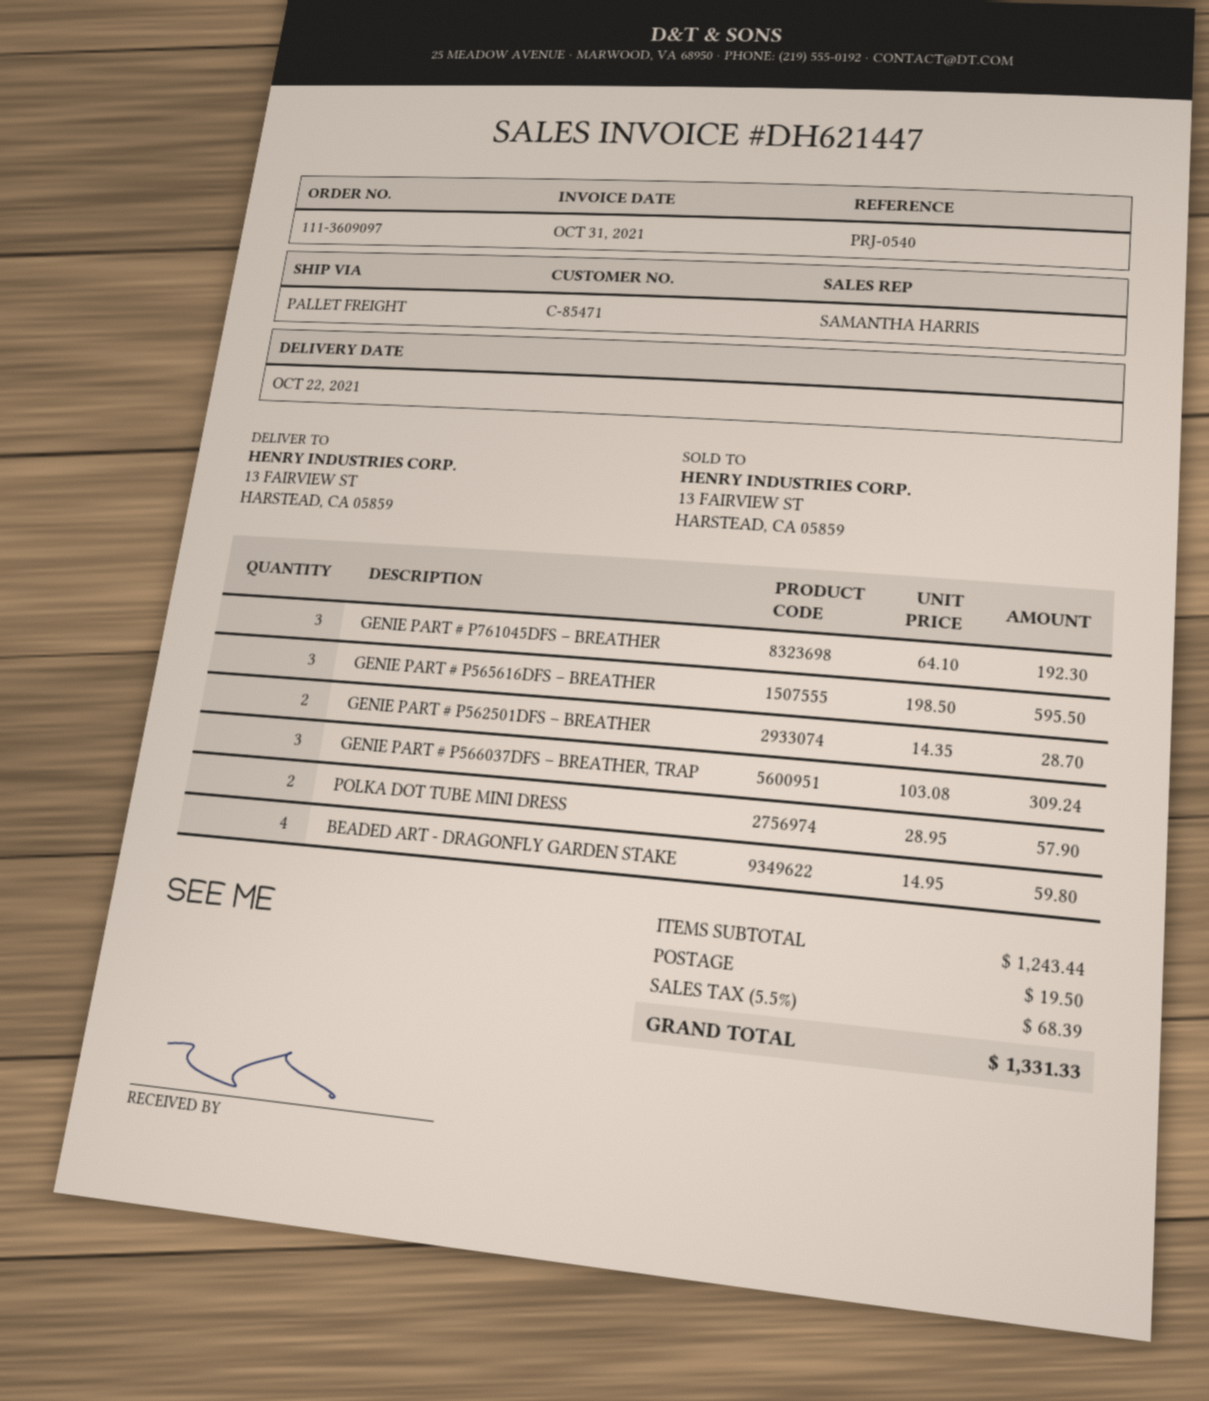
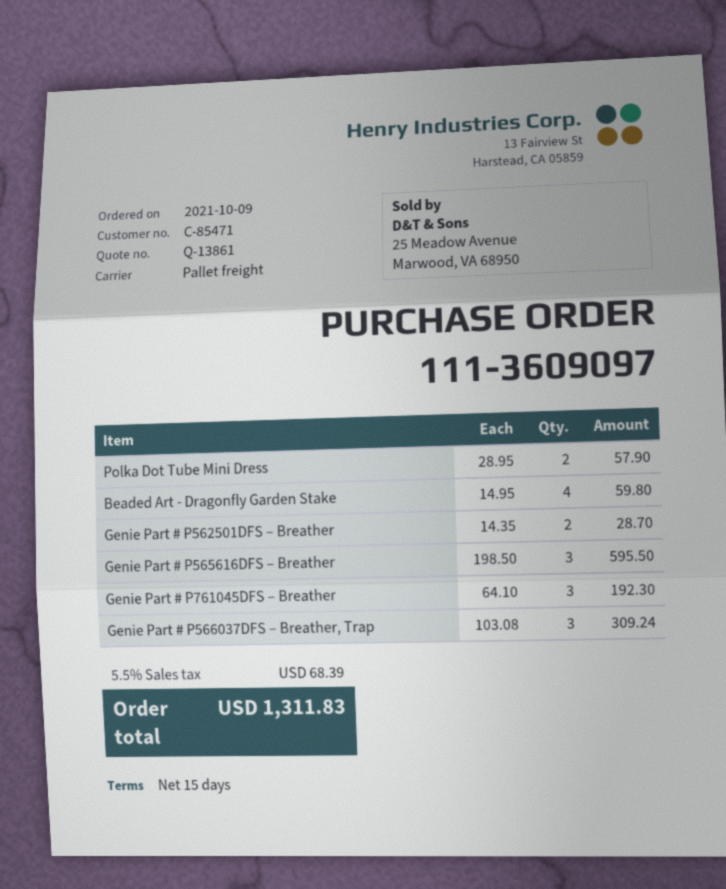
shipping: 19.50 -> none
total: 1331.33 -> 1311.83

